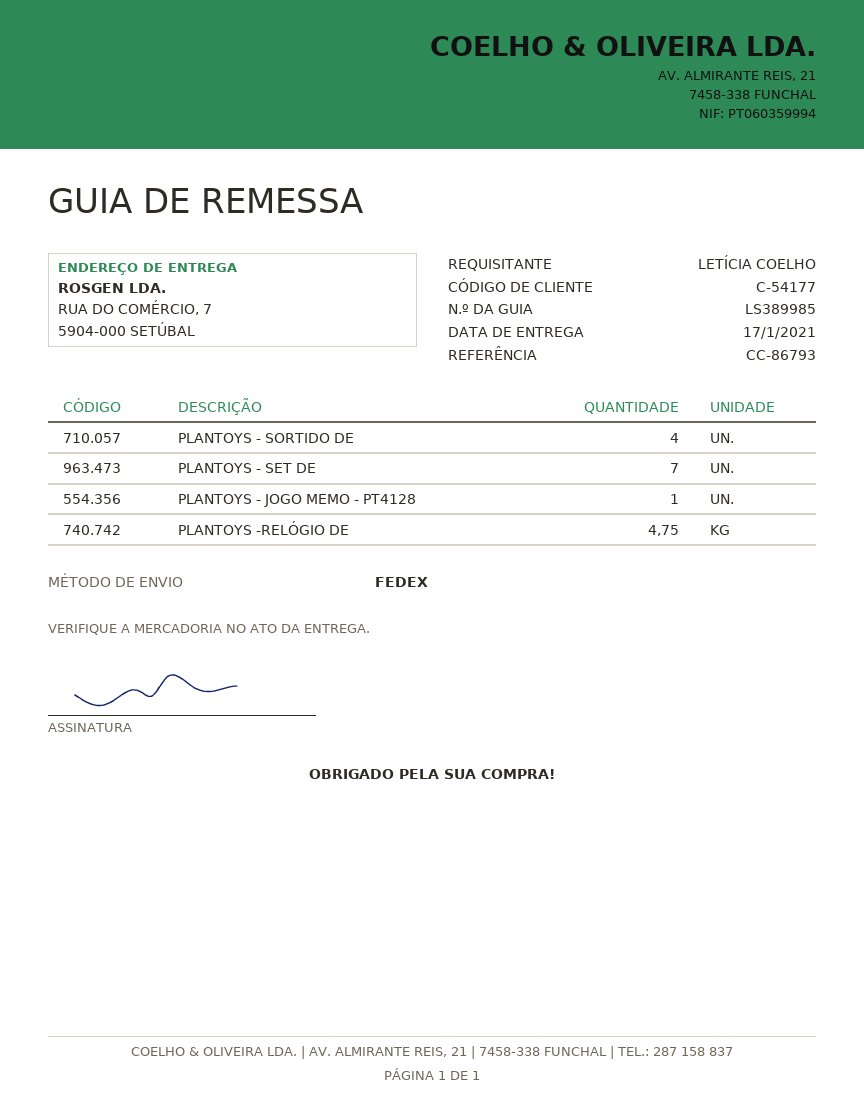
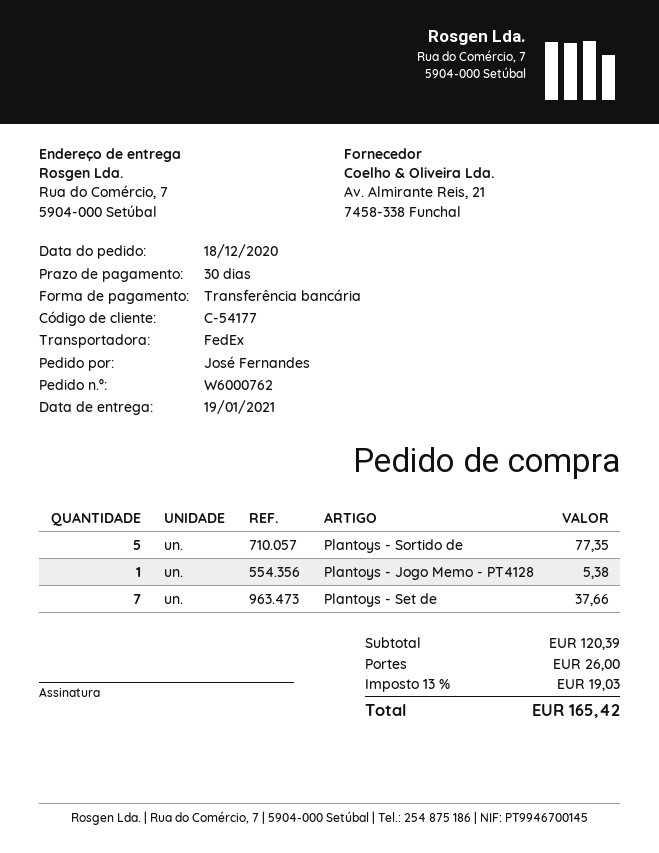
delivery date: 2021-01-17 -> 2021-01-19
ordered by: LETÍCIA COELHO -> José Fernandes
PLANTOYS - SORTIDO DE: 4 -> 5
PLANTOYS -RELÓGIO DE: 4.75 -> none

